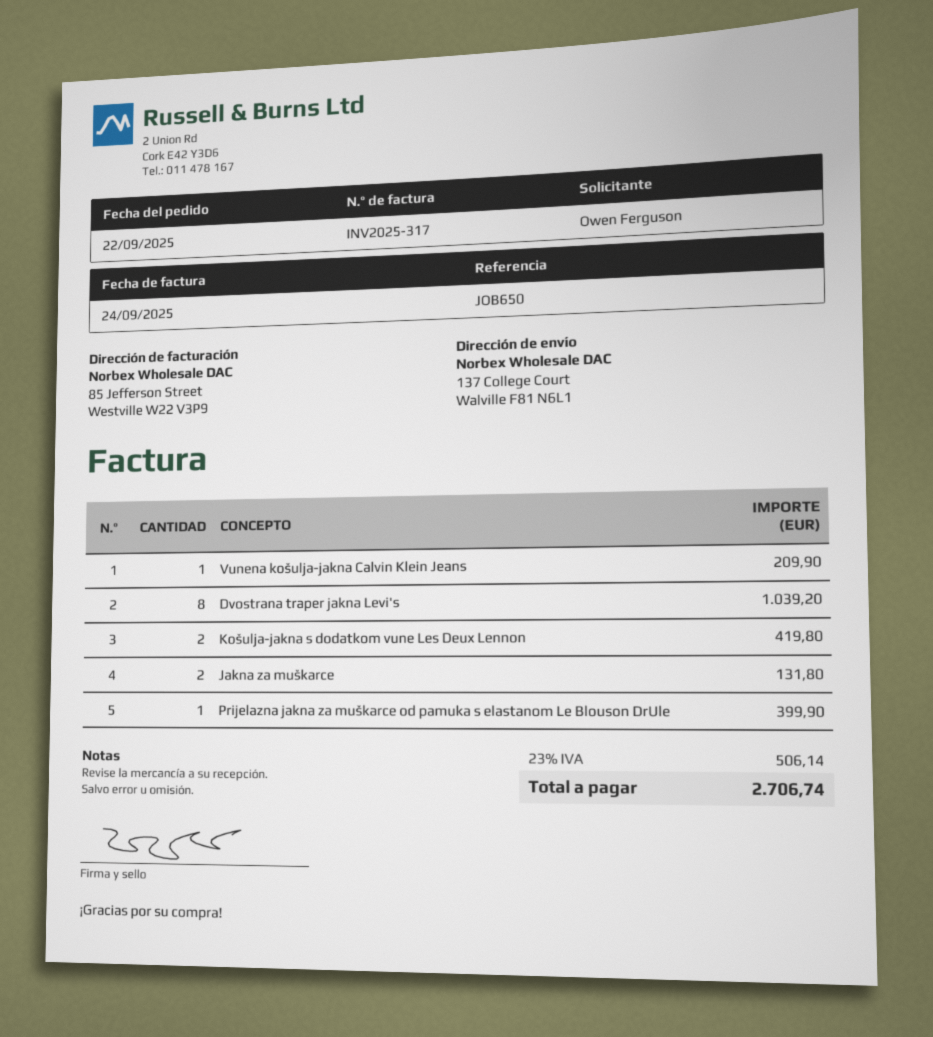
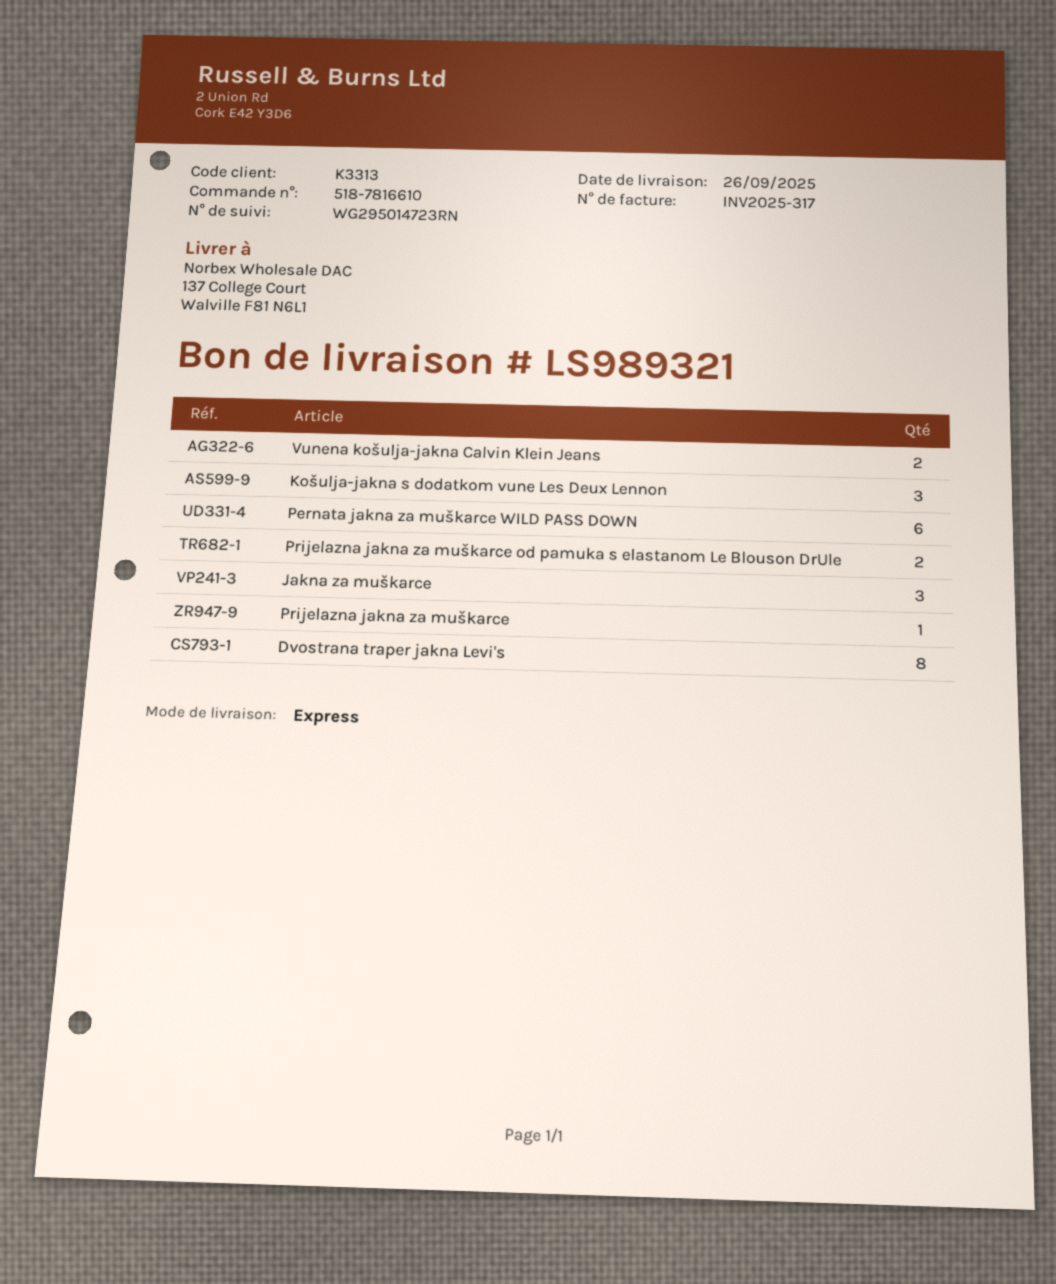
Vunena košulja-jakna Calvin Klein Jeans: 1 -> 2
Košulja-jakna s dodatkom vune Les Deux Lennon: 2 -> 3
Jakna za muškarce: 2 -> 3
Prijelazna jakna za muškarce od pamuka s elastanom Le Blouson DrUle: 1 -> 2
Pernata jakna za muškarce WILD PASS DOWN: none -> 6
Prijelazna jakna za muškarce: none -> 1

